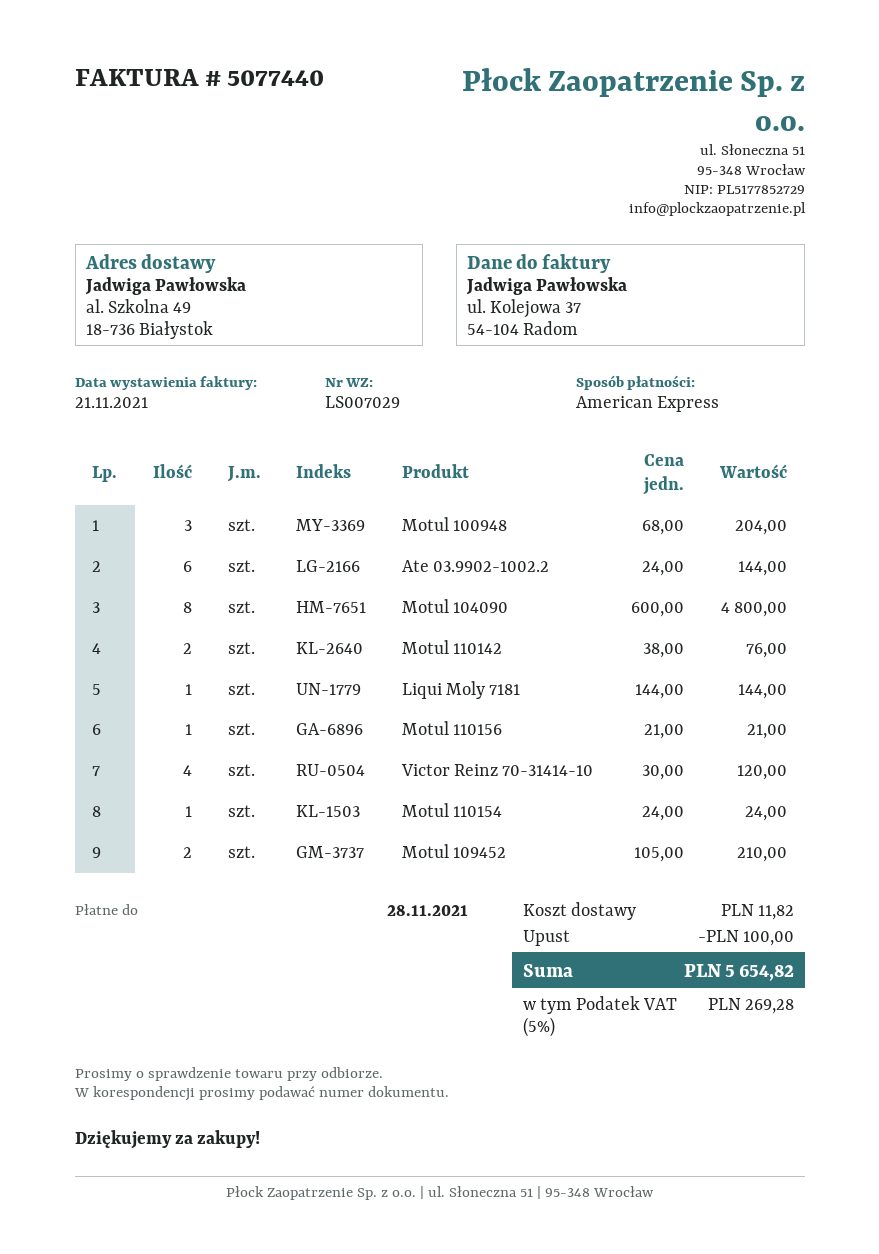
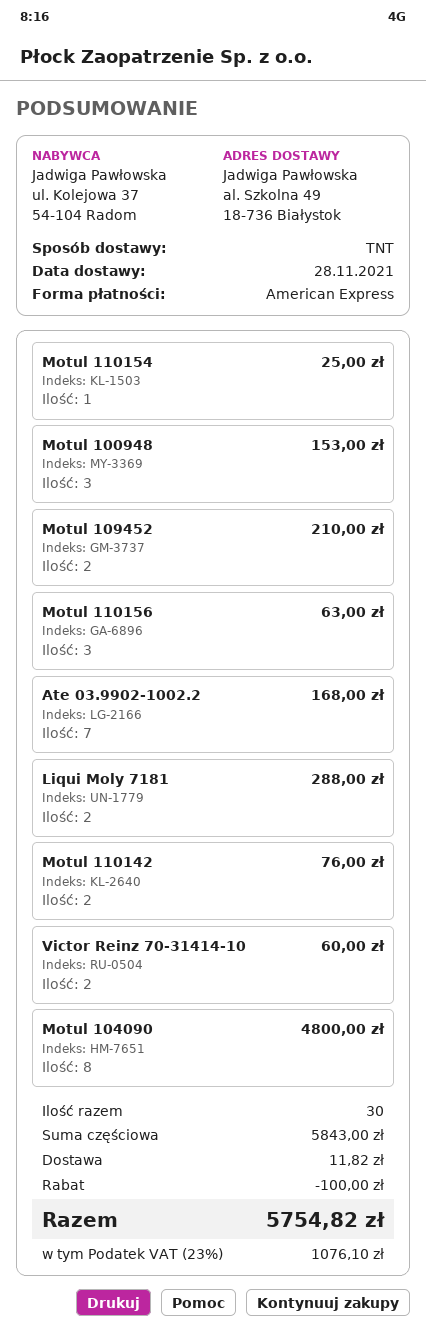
Motul 100948: 3 for 204.00 -> 3 for 153.00
Ate 03.9902-1002.2: 6 for 144.00 -> 7 for 168.00
Liqui Moly 7181: 1 for 144.00 -> 2 for 288.00
Motul 110156: 1 for 21.00 -> 3 for 63.00
Victor Reinz 70-31414-10: 4 for 120.00 -> 2 for 60.00
Motul 110154: 1 for 24.00 -> 1 for 25.00
tax: 5% = 269.28 -> 23% = 1076.10
total: 5654.82 -> 5754.82

